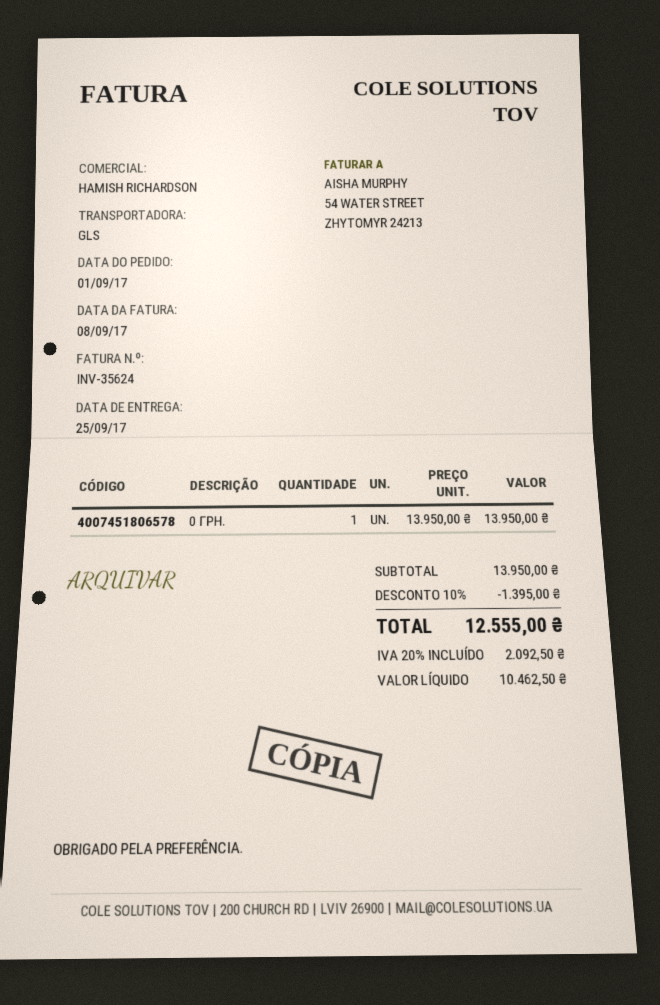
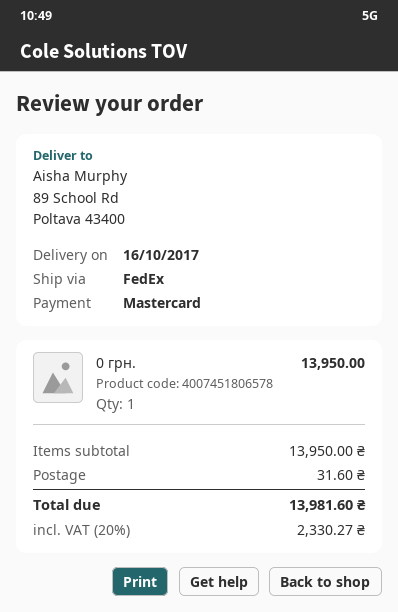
delivery date: 2017-09-25 -> 2017-10-16
shipping method: GLS -> FedEx
discount: 10% = 1395.00 -> none
shipping: none -> 31.60
tax: 20% = 2092.50 -> 20% = 2330.27
total: 12555.00 -> 13981.60

